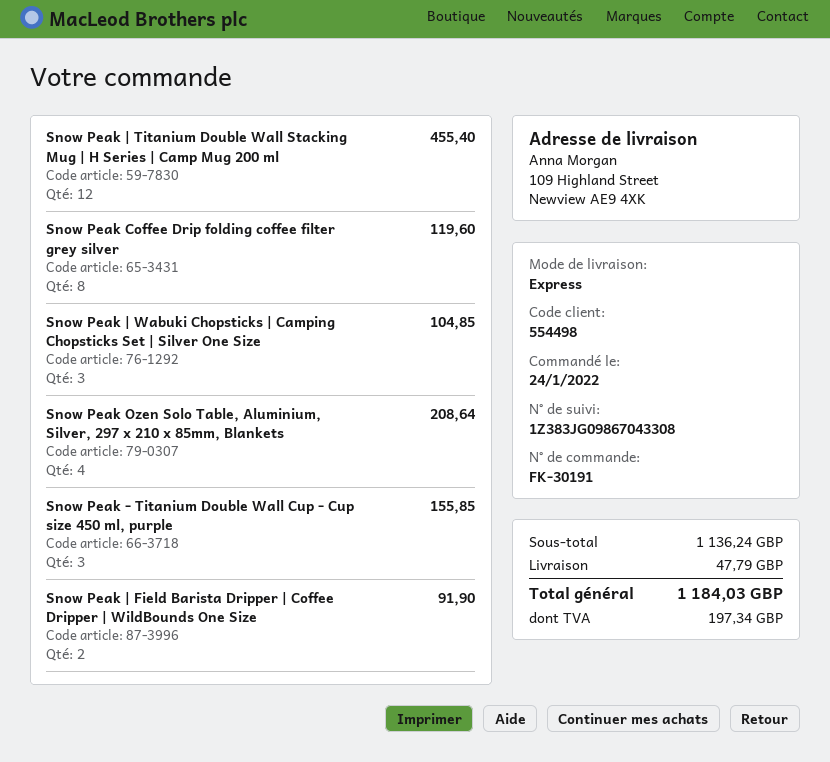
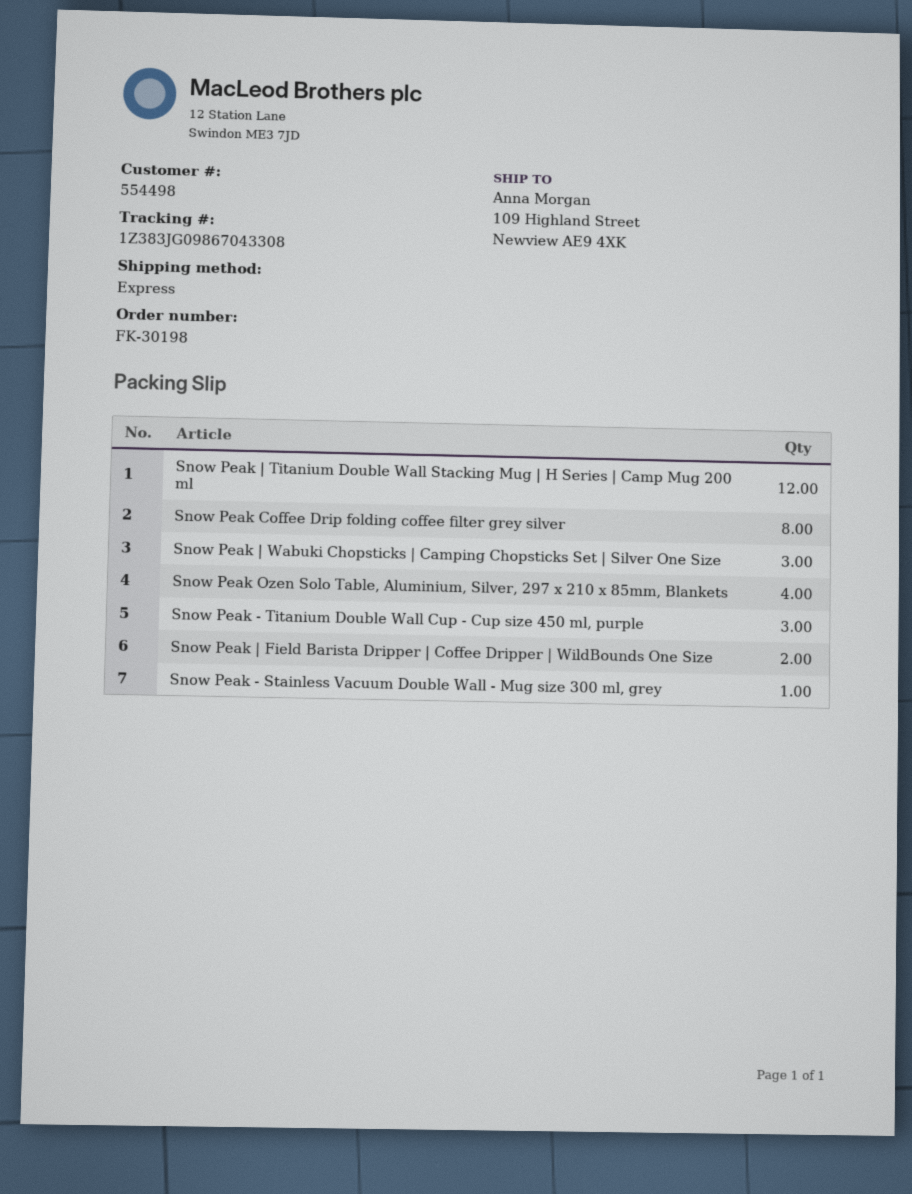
order number: FK-30191 -> FK-30198
Snow Peak - Stainless Vacuum Double Wall - Mug size 300 ml, grey: none -> 1

